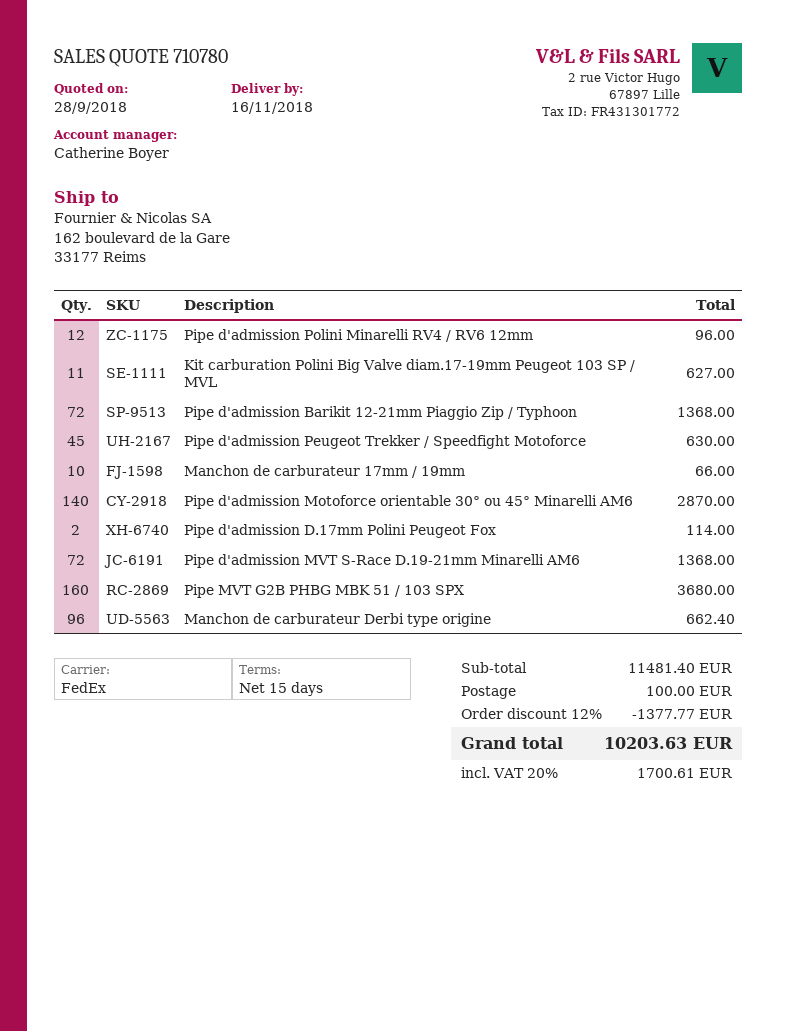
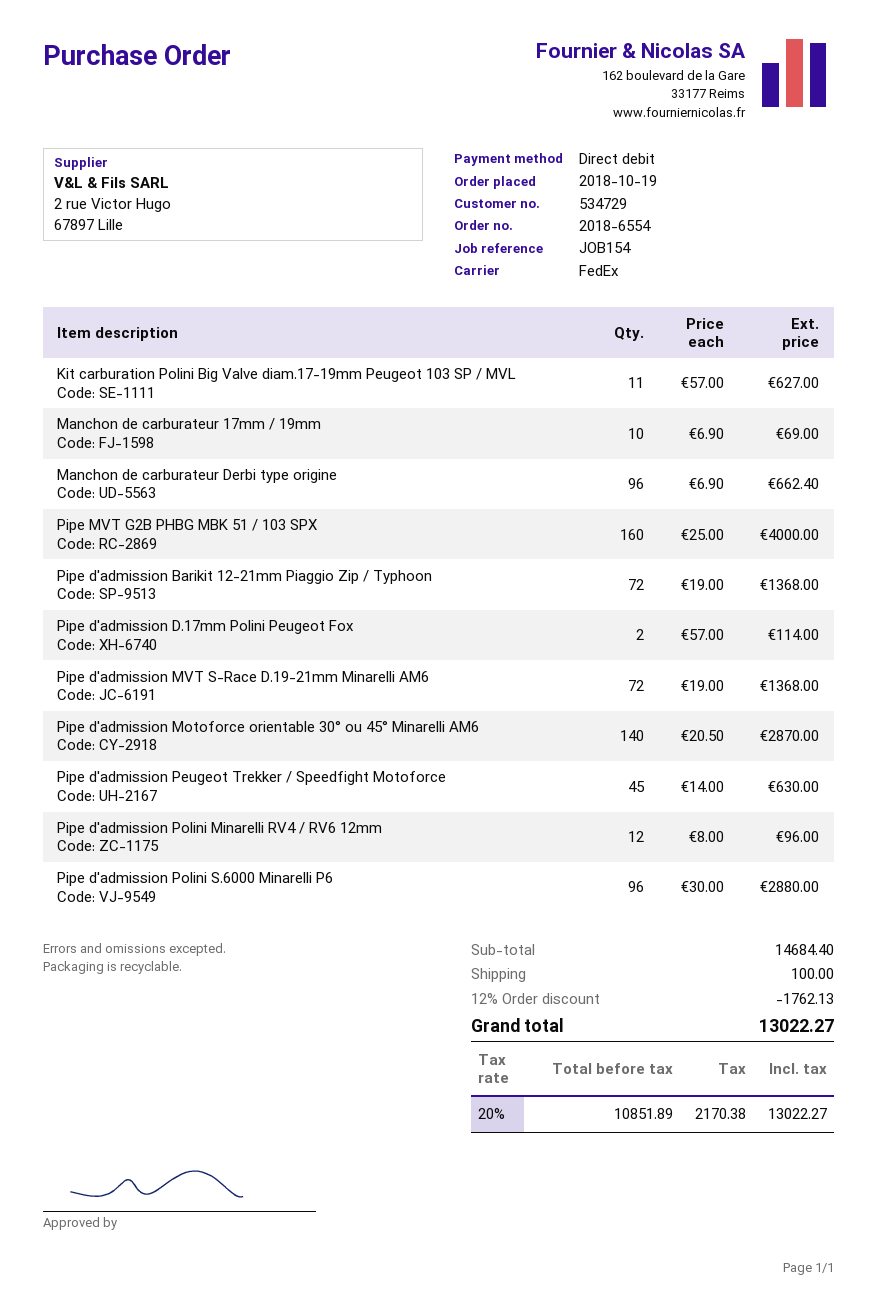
Manchon de carburateur 17mm / 19mm: 10 for 66.00 -> 10 for 69.00
Pipe MVT G2B PHBG MBK 51 / 103 SPX: 160 for 3680.00 -> 160 for 4000.00
Pipe d'admission Polini S.6000 Minarelli P6: none -> 96 for 2880.00
subtotal: 11481.40 -> 14684.40
discount: 12% = 1377.77 -> 12% = 1762.13
tax: 20% = 1700.61 -> 20% = 2170.38
total: 10203.63 -> 13022.27

